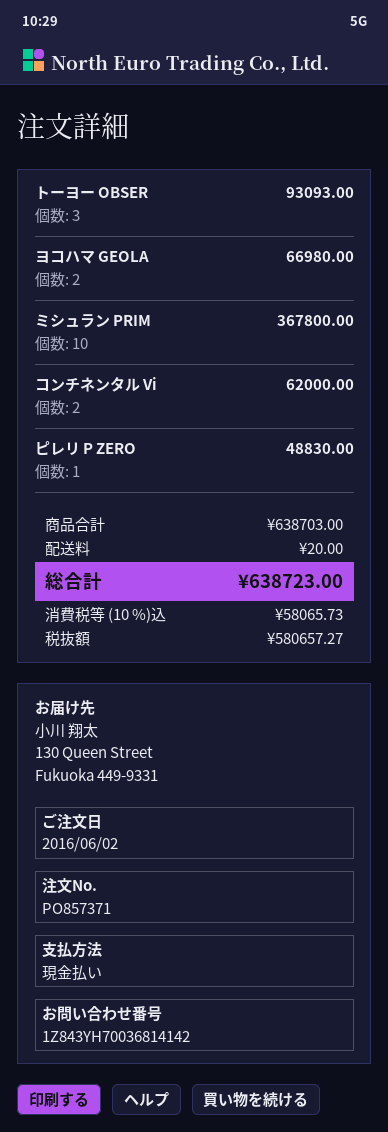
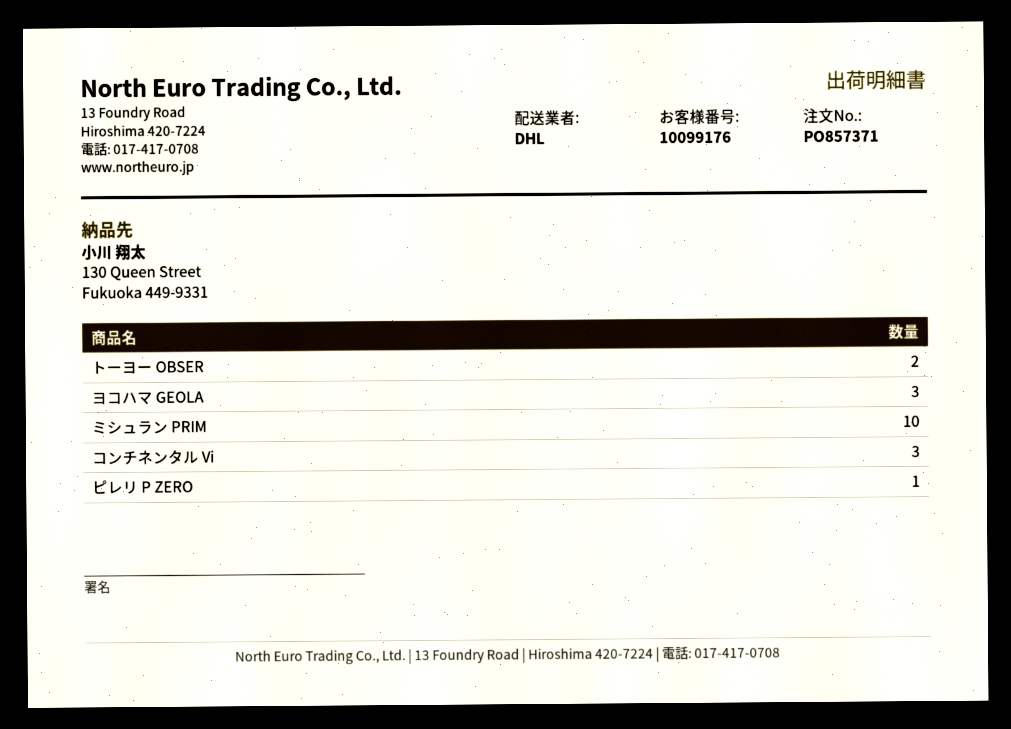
トーヨー OBSER: 3 -> 2
ヨコハマ GEOLA: 2 -> 3
コンチネンタル Vi: 2 -> 3

